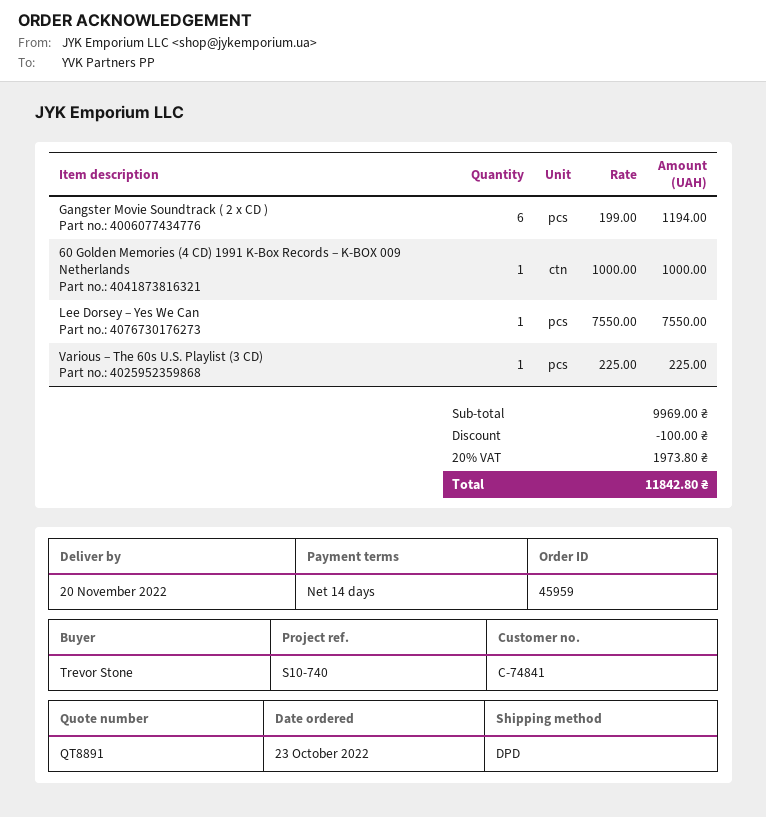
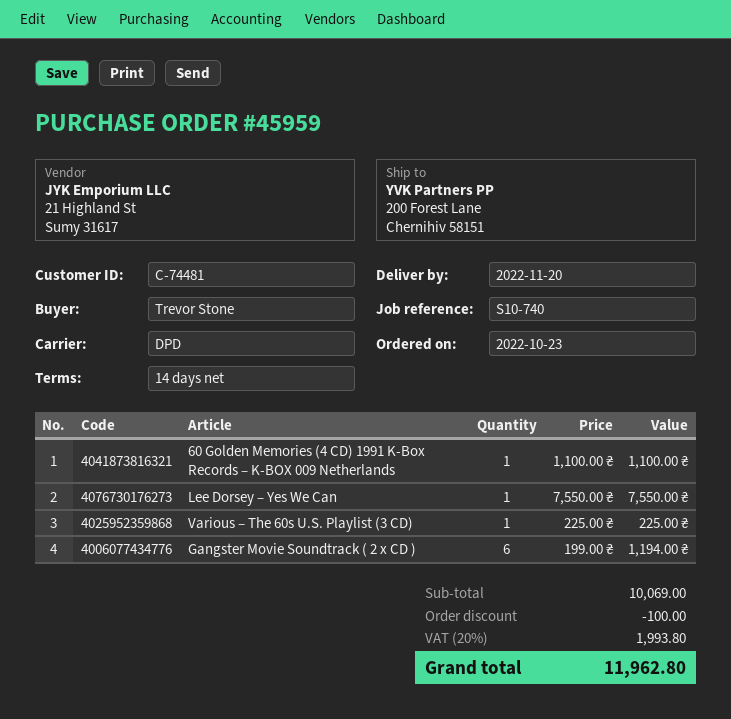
customer number: C-74841 -> C-74481
60 Golden Memories (4 CD) 1991 K-Box Records – K-BOX 009 Netherlands: 1 x 1000.00 = 1000.00 -> 1 x 1100.00 = 1100.00
subtotal: 9969.00 -> 10069.00
tax: 20% = 1973.80 -> 20% = 1993.80
total: 11842.80 -> 11962.80

